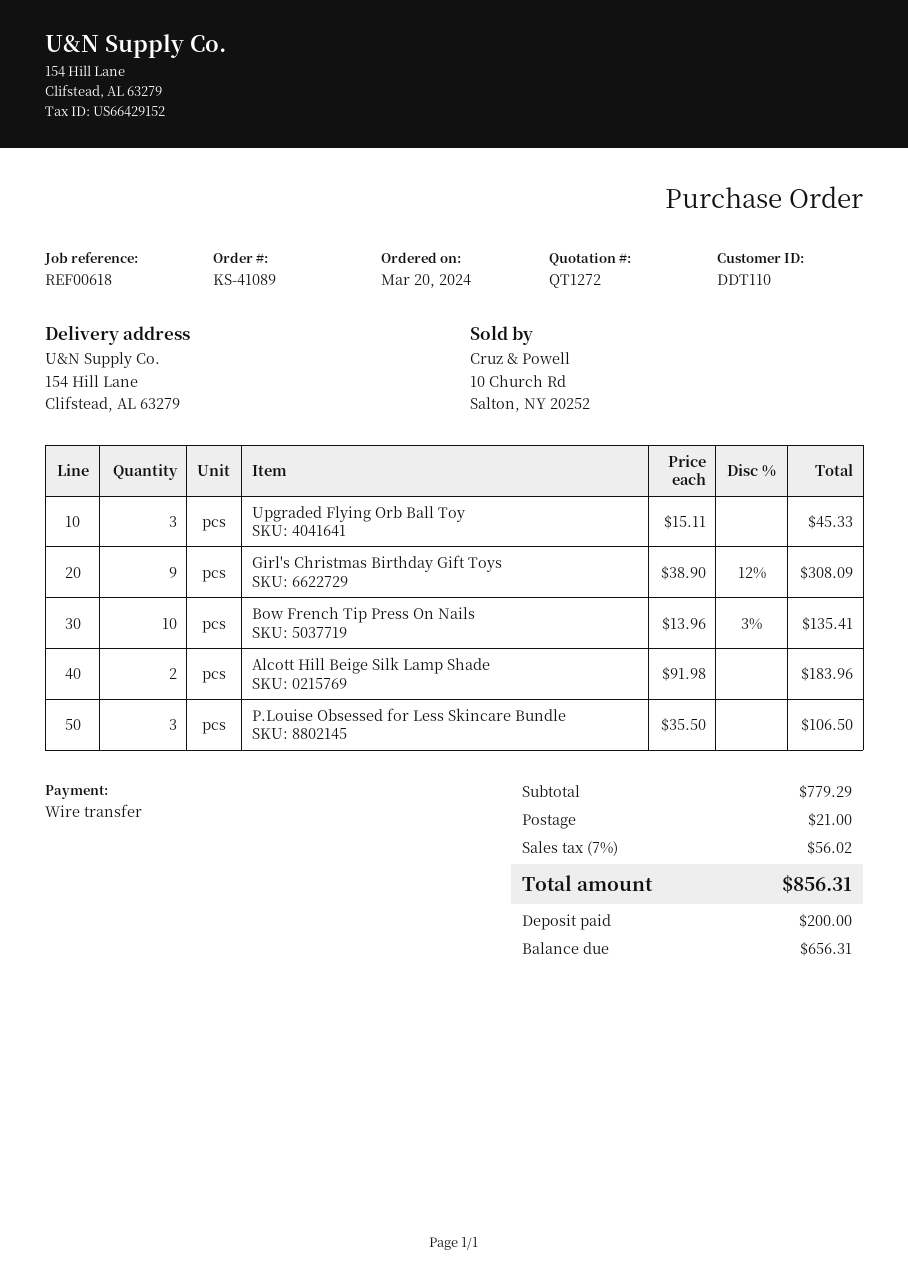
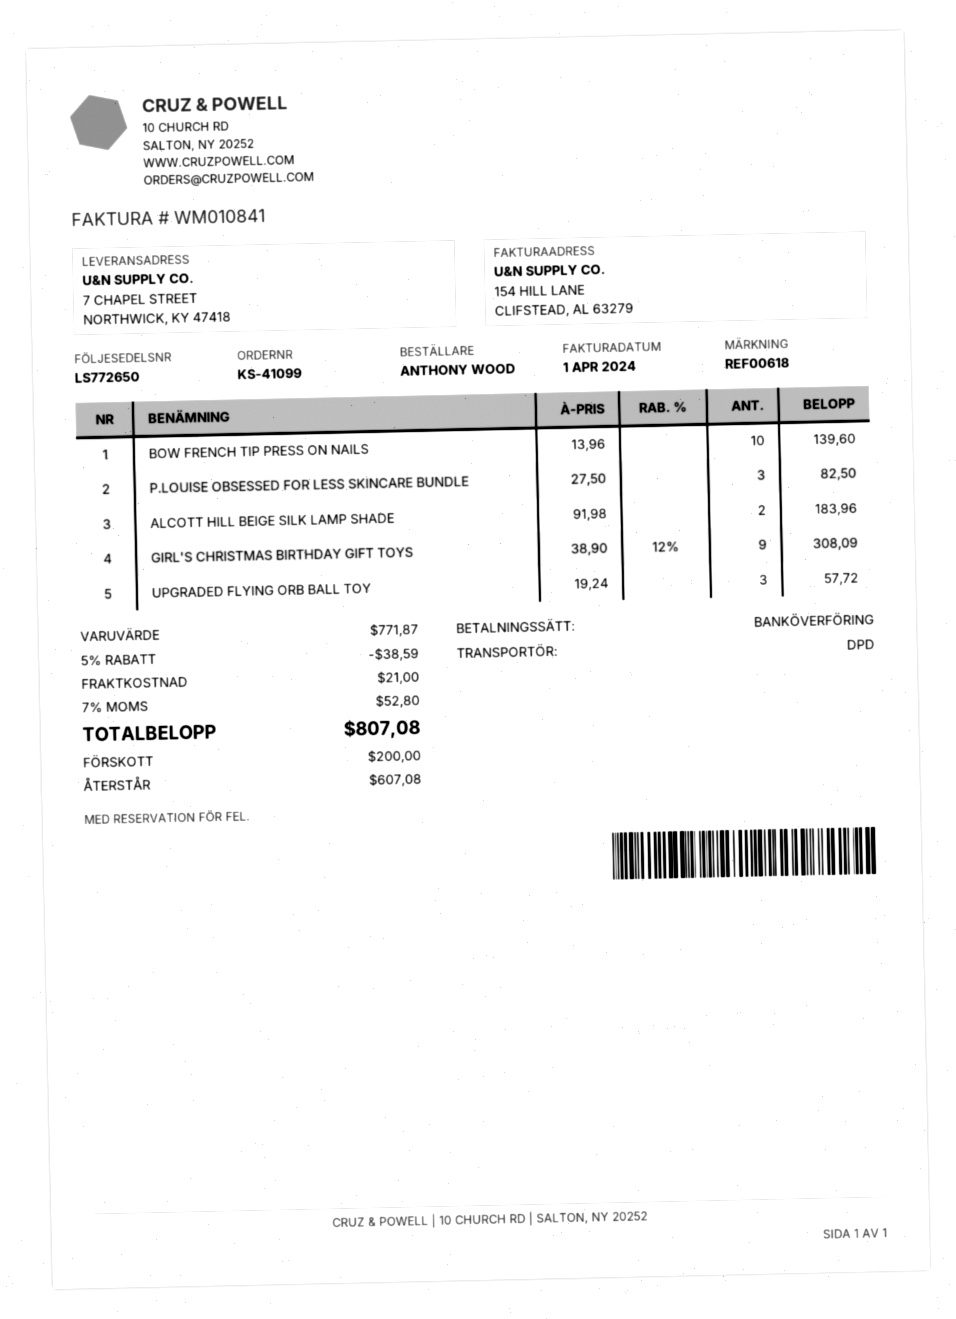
order number: KS-41089 -> KS-41099
ship to: 154 Hill Lane, Clifstead, AL 63279 -> 7 CHAPEL STREET, NORTHWICK, KY 47418
Upgraded Flying Orb Ball Toy: 3 x 15.11 = 45.33 -> 3 x 19.24 = 57.72
Bow French Tip Press On Nails: 10 x 13.96 - 3% = 135.41 -> 10 x 13.96 = 139.60
P.Louise Obsessed for Less Skincare Bundle: 3 x 35.50 = 106.50 -> 3 x 27.50 = 82.50
subtotal: 779.29 -> 771.87
discount: none -> 5% = 38.59
tax: 7% = 56.02 -> 7% = 52.80
total: 856.31 -> 807.08
balance: 656.31 -> 607.08

